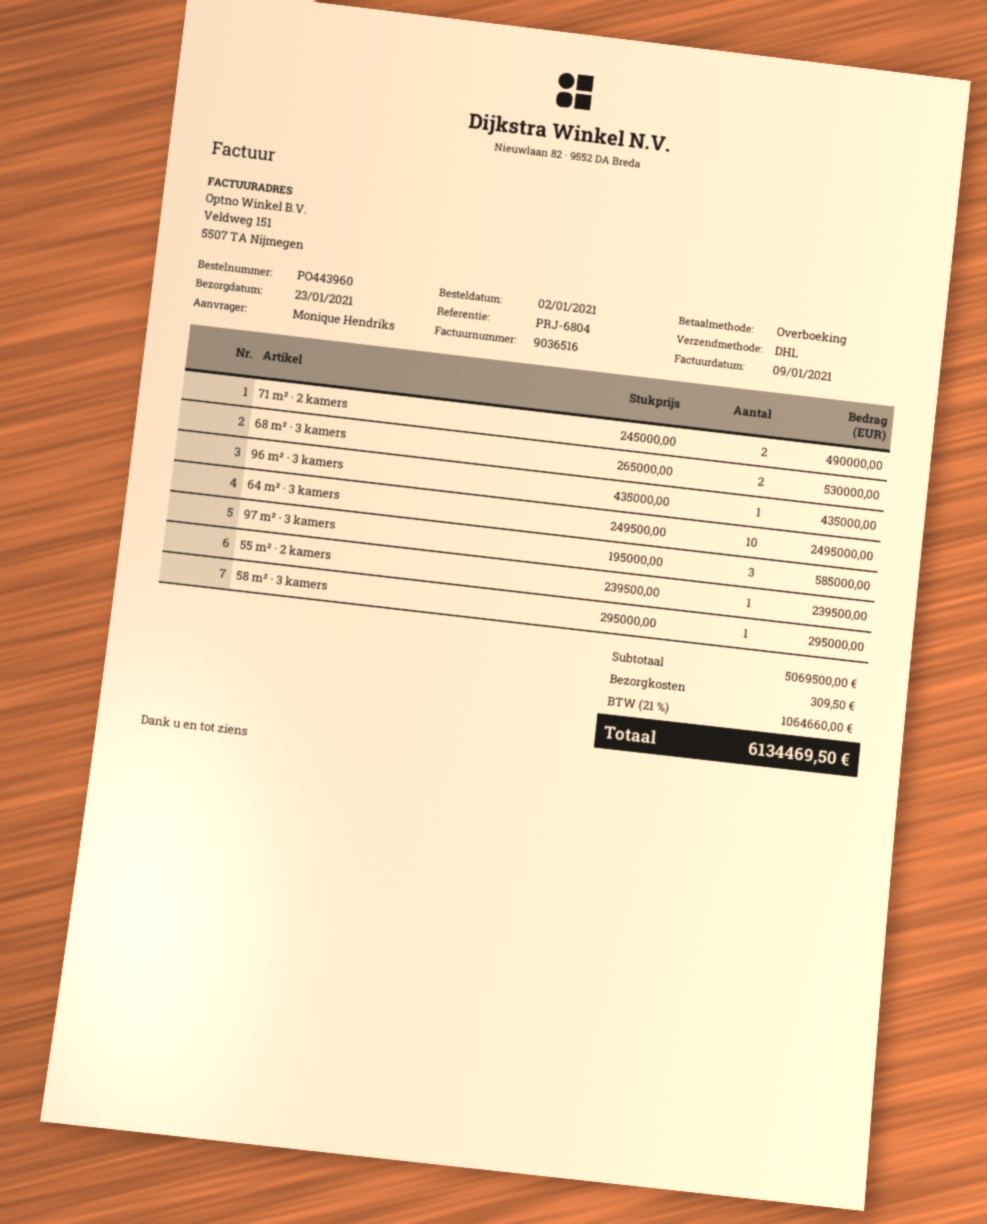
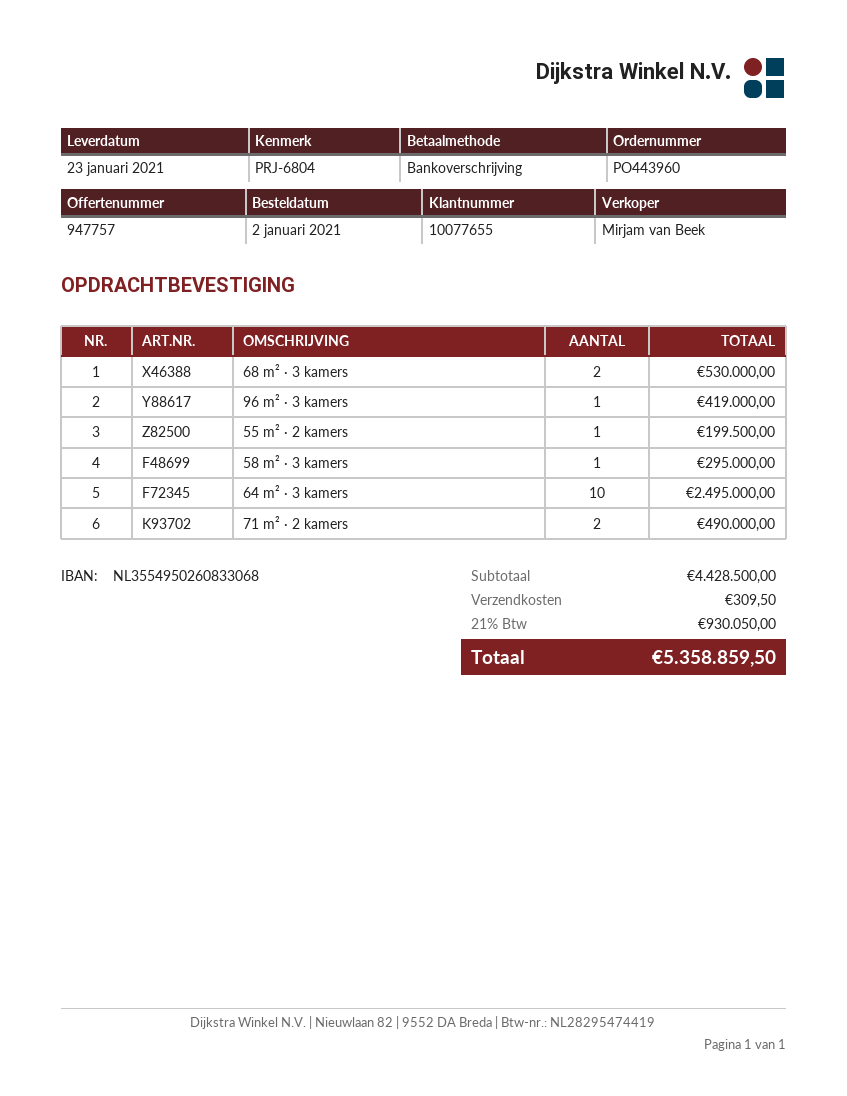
96 m² · 3 kamers: 1 for 435000.00 -> 1 for 419000.00
97 m² · 3 kamers: 3 for 585000.00 -> none
55 m² · 2 kamers: 1 for 239500.00 -> 1 for 199500.00
subtotal: 5069500.00 -> 4428500.00
tax: 21% = 1064660.00 -> 21% = 930050.00
total: 6134469.50 -> 5358859.50

